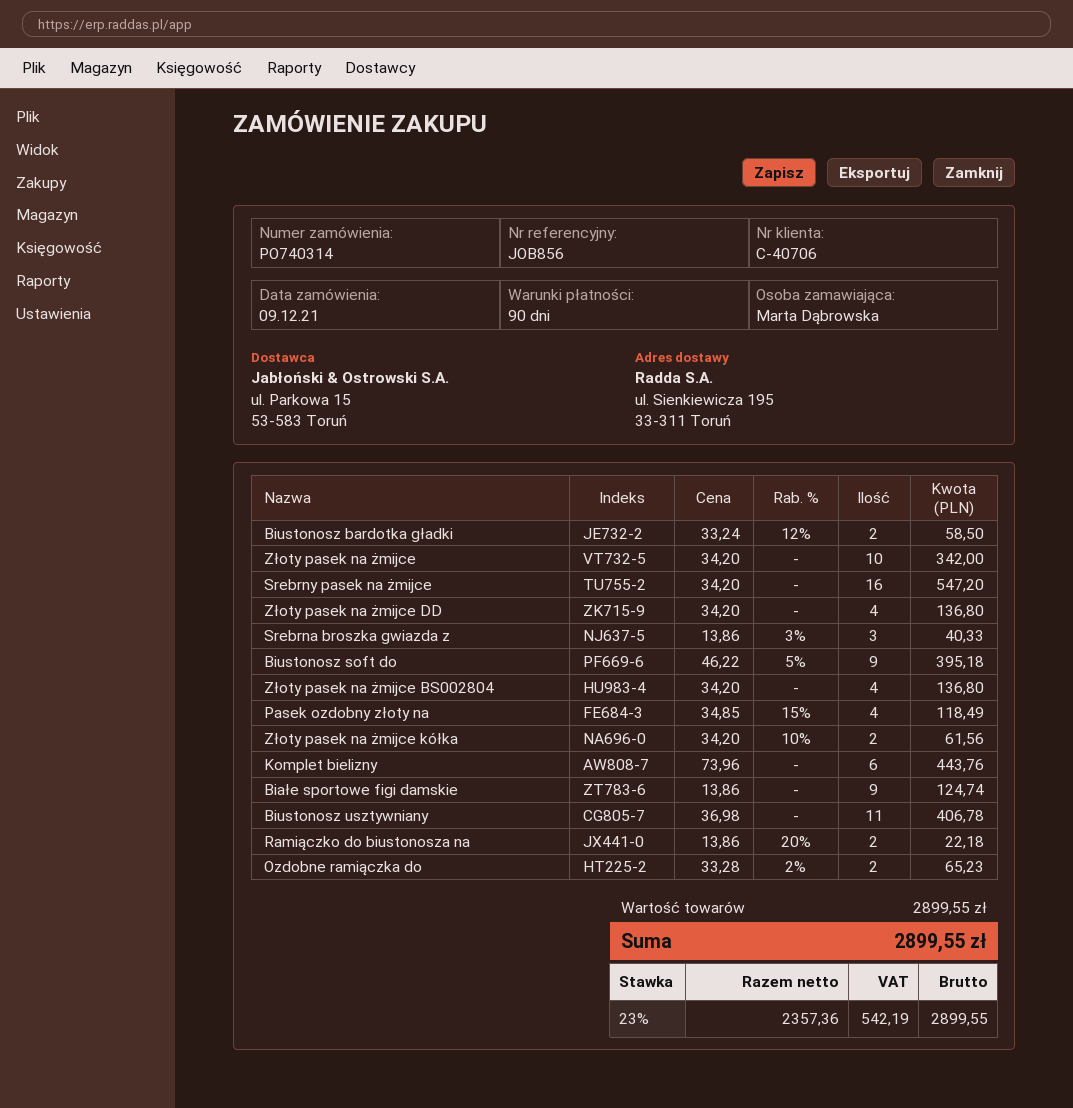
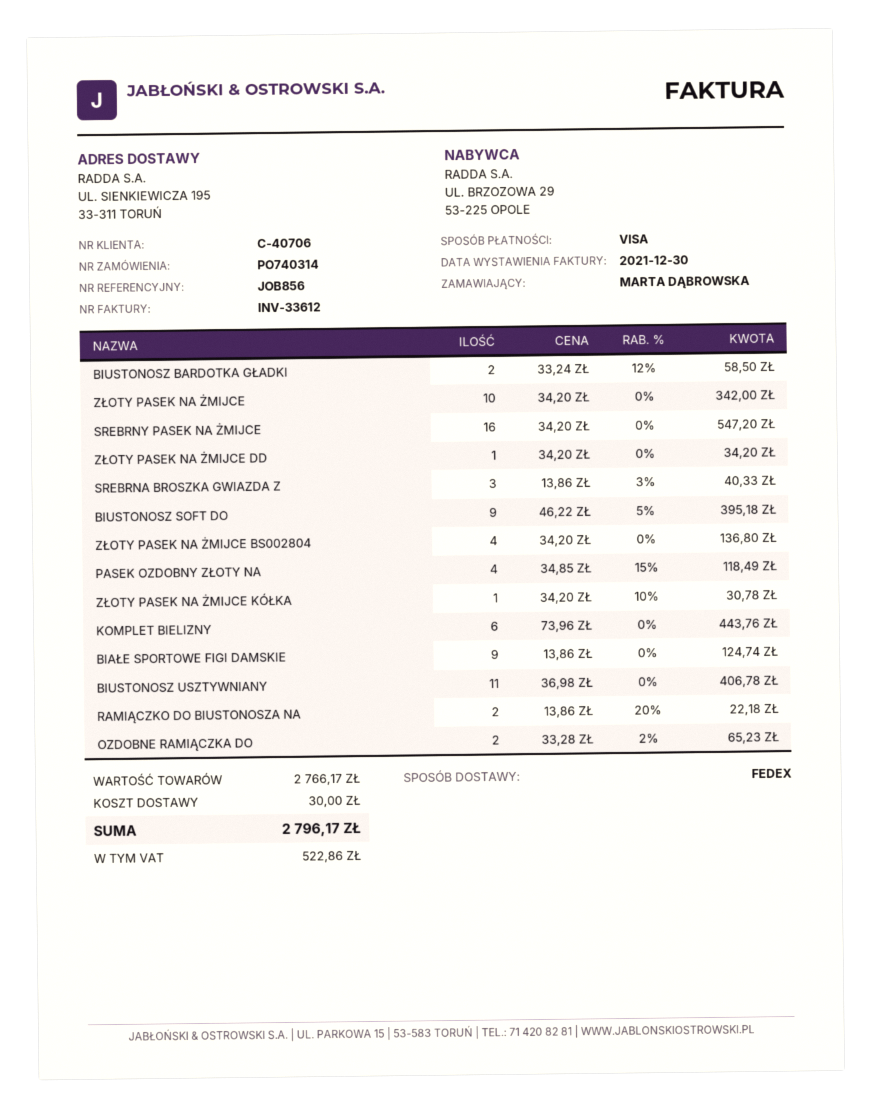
Złoty pasek na żmijce DD: 4 x 34.20 = 136.80 -> 1 x 34.20 = 34.20
Złoty pasek na żmijce kółka: 2 x 34.20 - 10% = 61.56 -> 1 x 34.20 - 10% = 30.78
subtotal: 2899.55 -> 2766.17
shipping: none -> 30.00
tax: 542.19 -> 522.86
total: 2899.55 -> 2796.17

